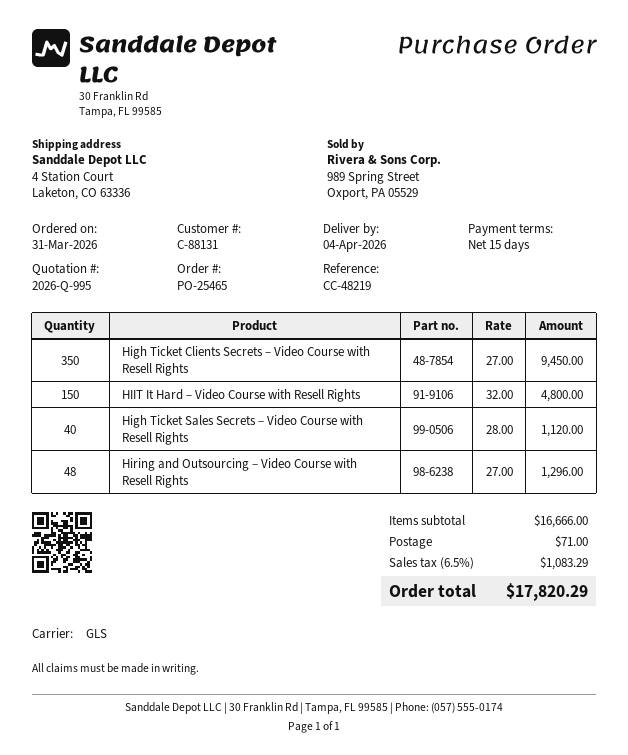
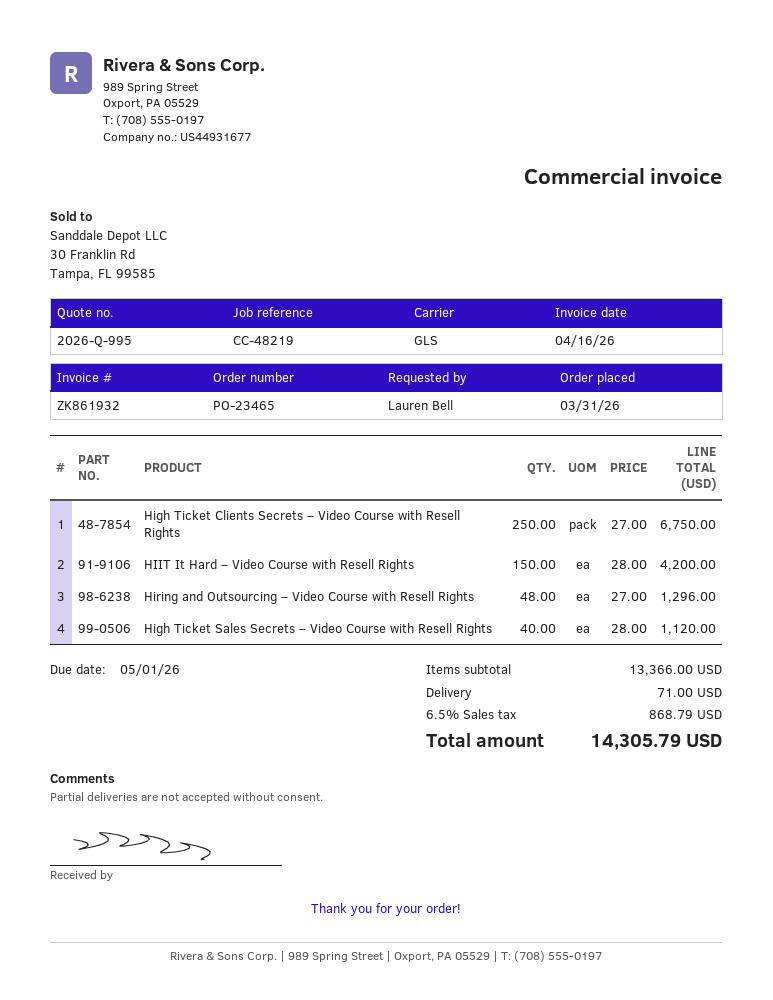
order number: PO-25465 -> PO-23465
High Ticket Clients Secrets – Video Course with Resell Rights: 350 x 27.00 = 9450.00 -> 250 x 27.00 = 6750.00
HIIT It Hard – Video Course with Resell Rights: 150 x 32.00 = 4800.00 -> 150 x 28.00 = 4200.00
subtotal: 16666.00 -> 13366.00
tax: 6.5% = 1083.29 -> 6.5% = 868.79
total: 17820.29 -> 14305.79

